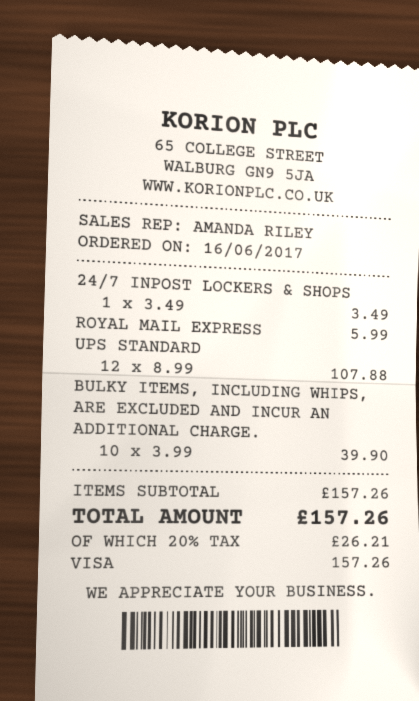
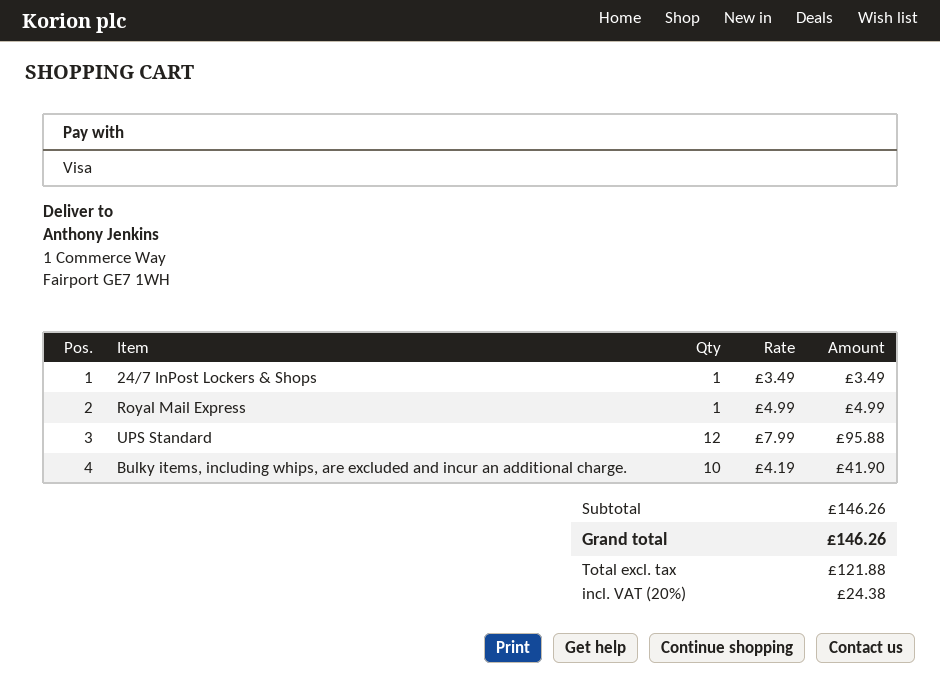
ROYAL MAIL EXPRESS: 1 x 5.99 = 5.99 -> 1 x 4.99 = 4.99
UPS STANDARD: 12 x 8.99 = 107.88 -> 12 x 7.99 = 95.88
BULKY ITEMS, INCLUDING WHIPS, ARE EXCLUDED AND INCUR AN ADDITIONAL CHARGE.: 10 x 3.99 = 39.90 -> 10 x 4.19 = 41.90
subtotal: 157.26 -> 146.26
tax: 20% = 26.21 -> 20% = 24.38
total: 157.26 -> 146.26

